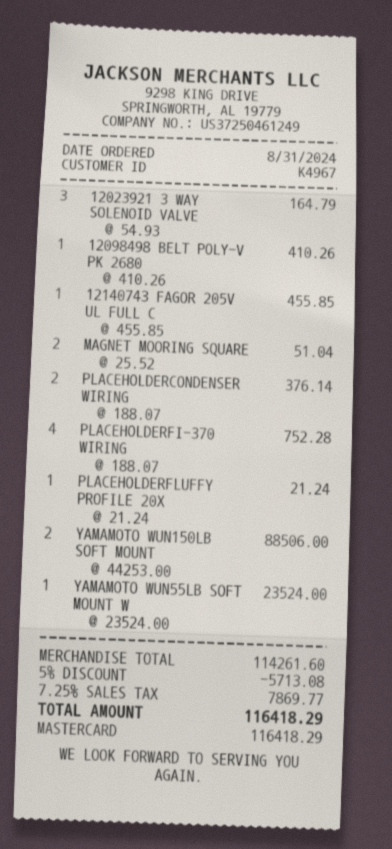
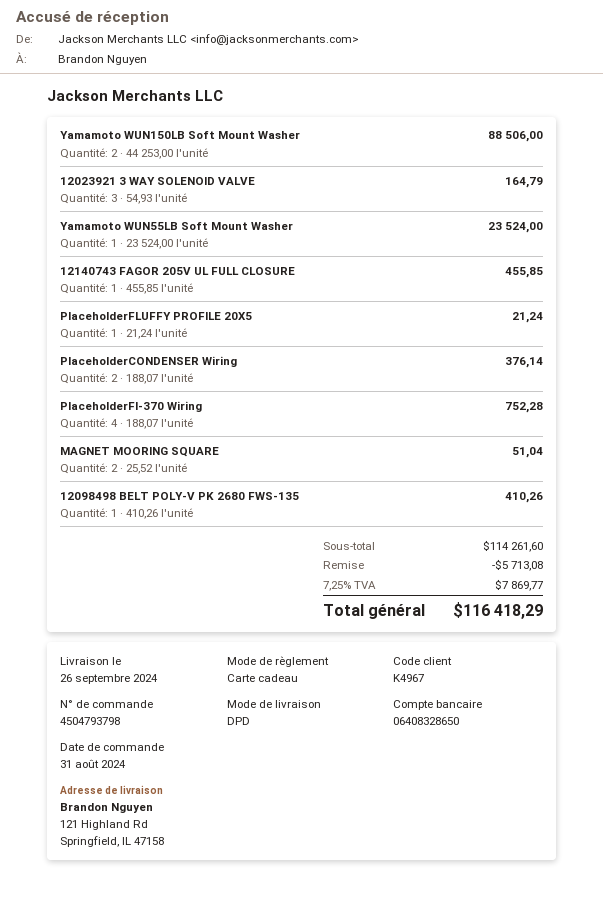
payment method: Mastercard -> gift card

